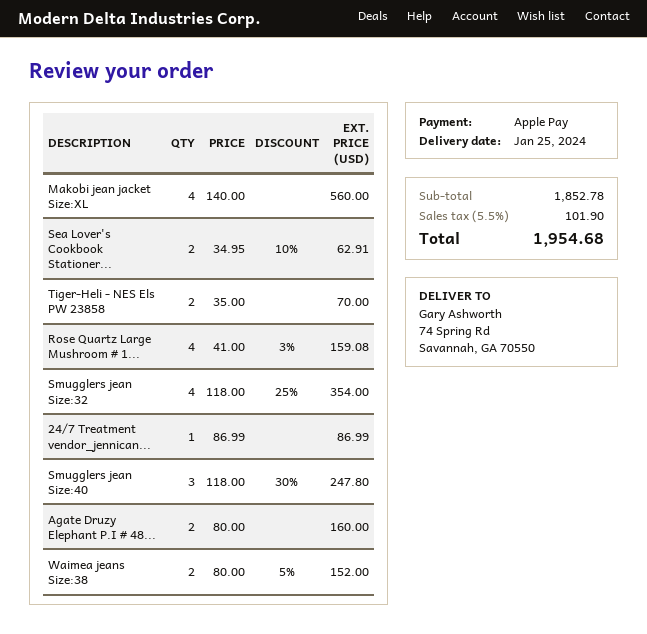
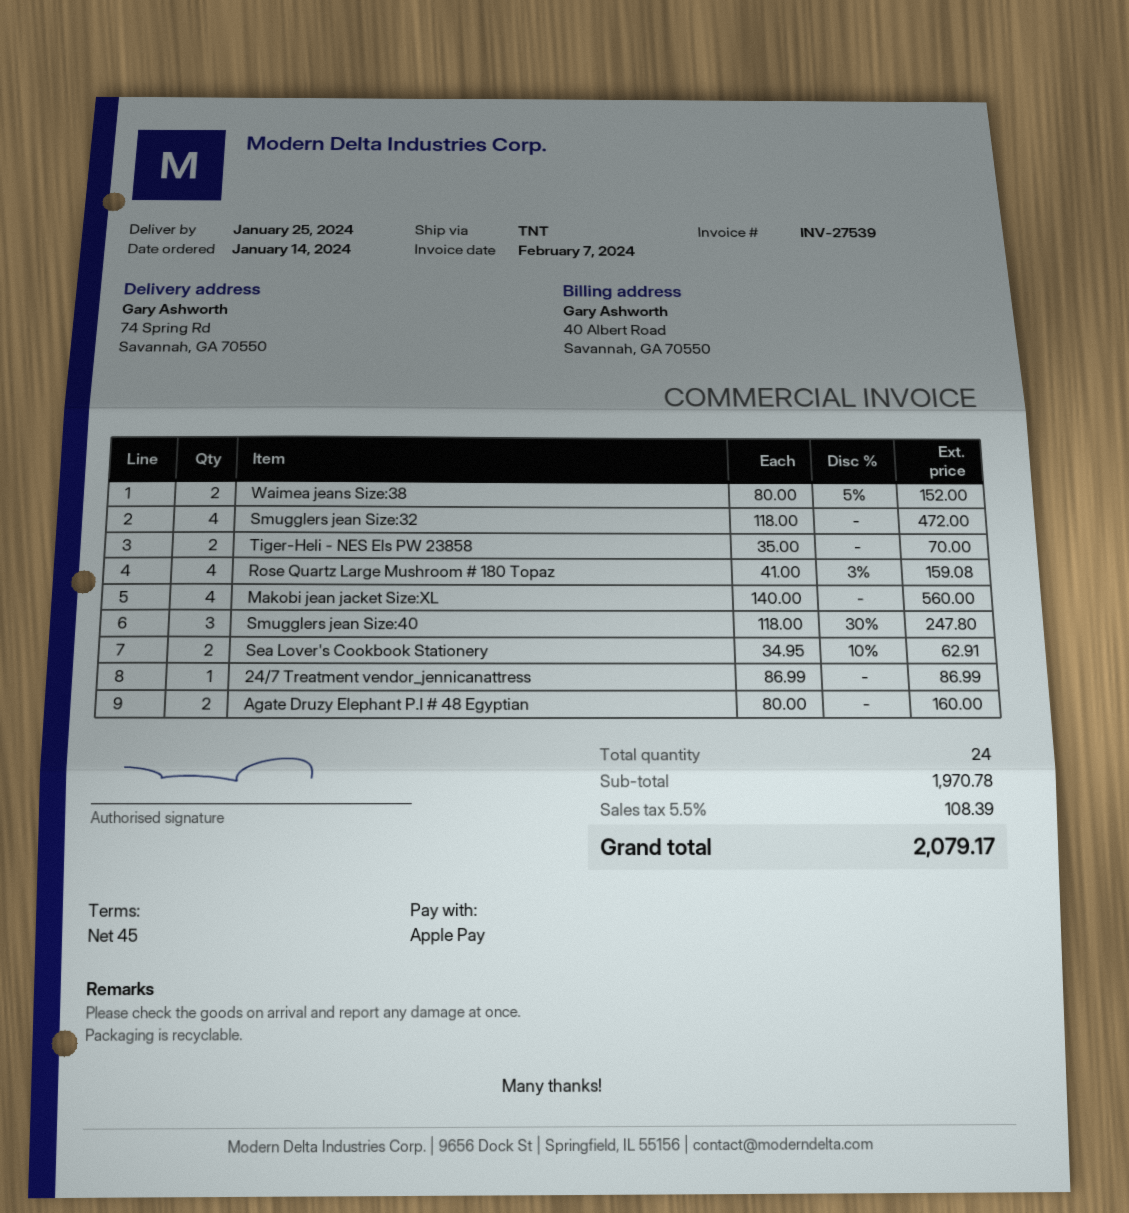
Smugglers jean Size:32: 4 x 118.00 - 25% = 354.00 -> 4 x 118.00 = 472.00
subtotal: 1852.78 -> 1970.78
tax: 5.5% = 101.90 -> 5.5% = 108.39
total: 1954.68 -> 2079.17

